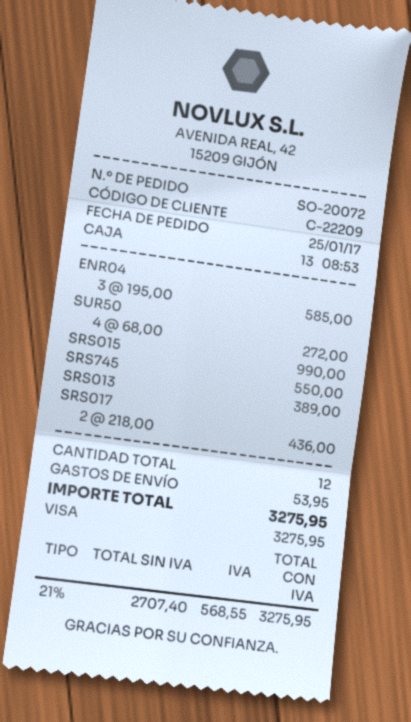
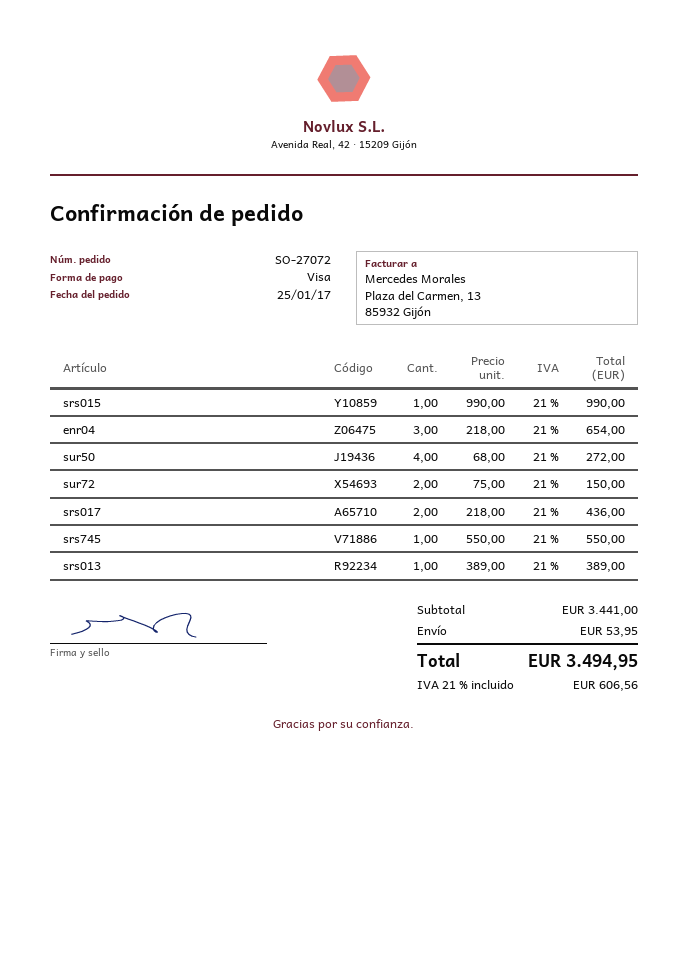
order number: SO-20072 -> SO-27072
ENR04: 3 x 195.00 = 585.00 -> 3 x 218.00 = 654.00
sur72: none -> 2 x 75.00 = 150.00
tax: 21% = 568.55 -> 21% = 606.56
total: 3275.95 -> 3494.95

